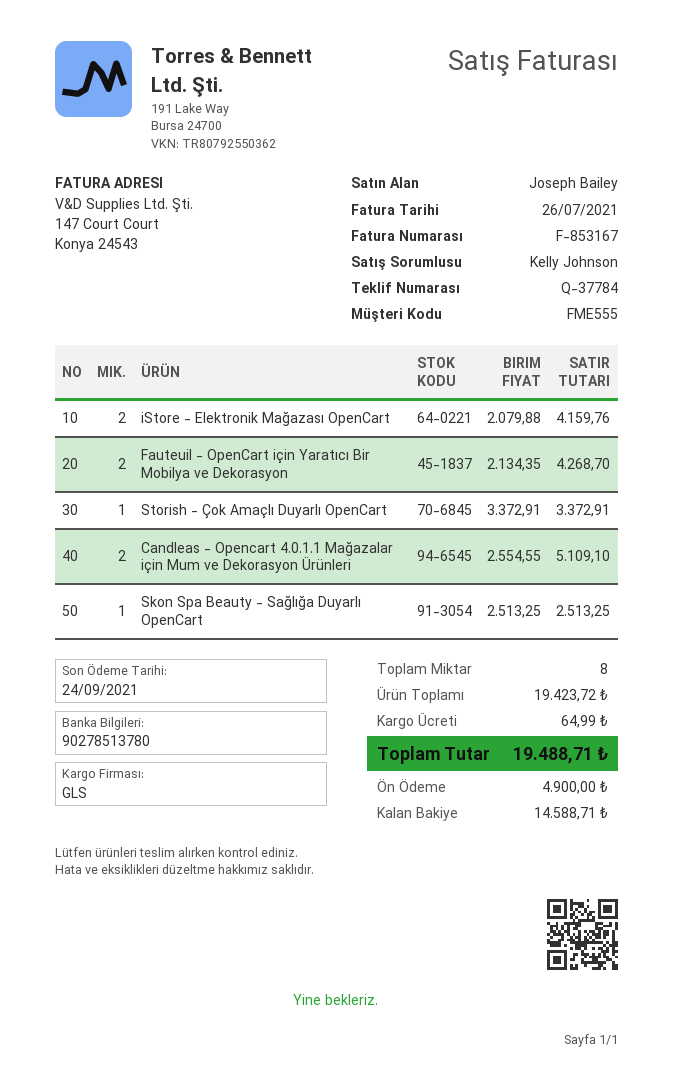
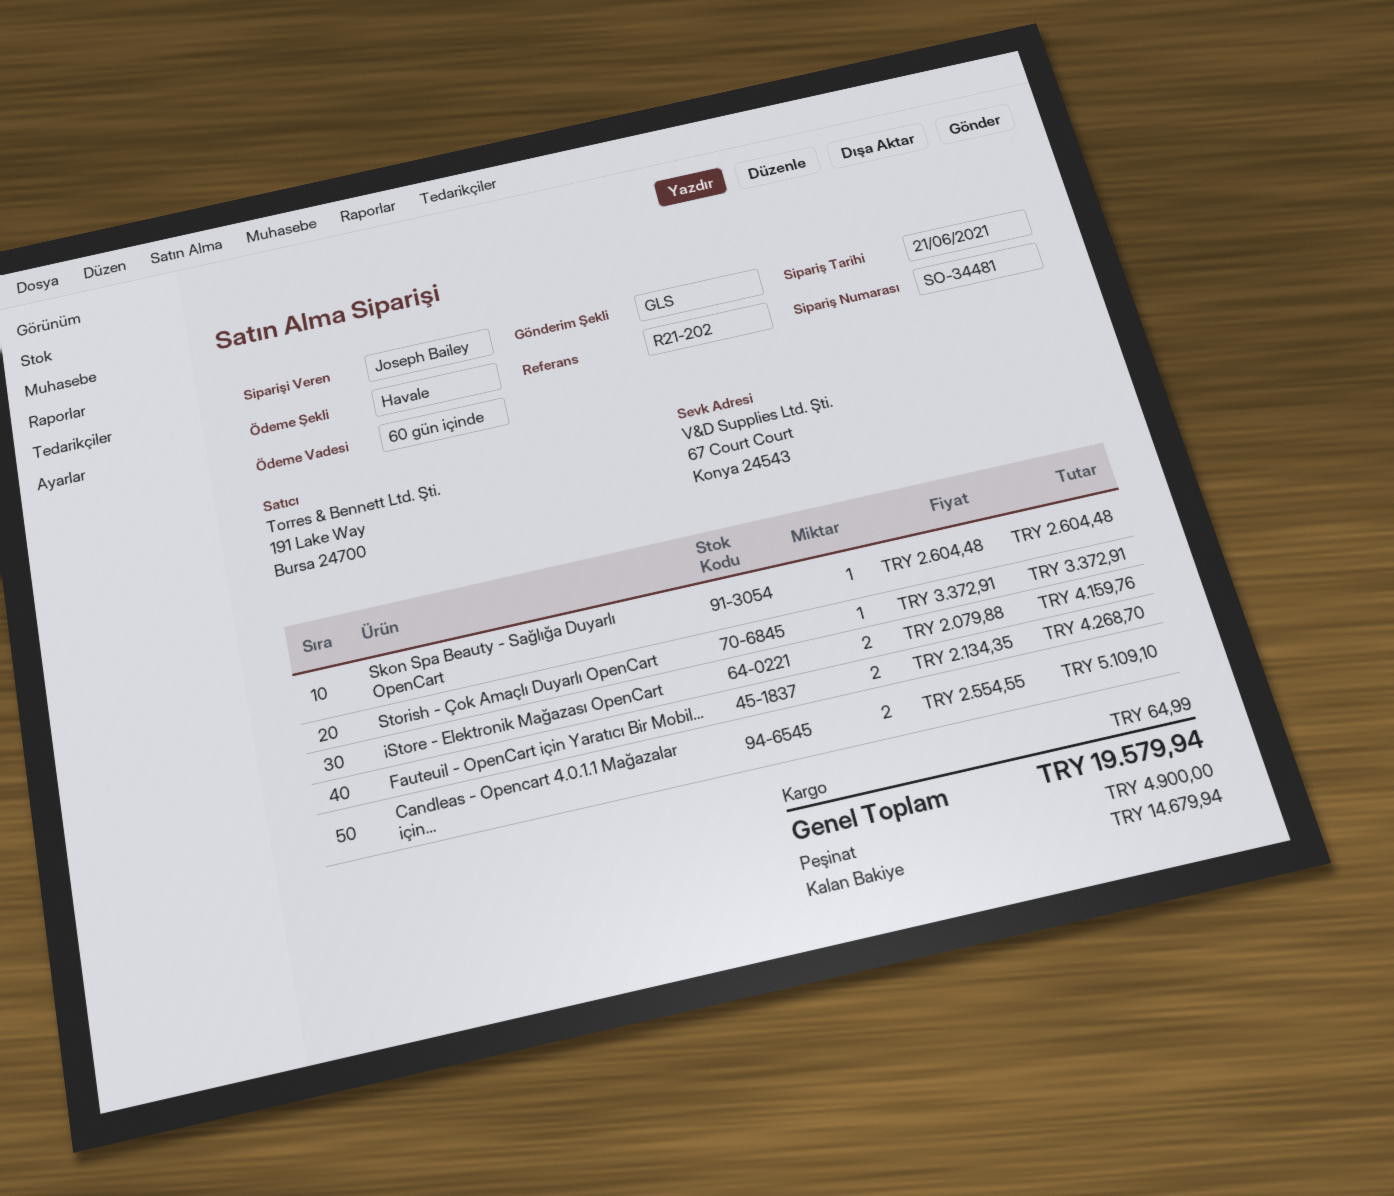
Skon Spa Beauty - Sağlığa Duyarlı OpenCart: 1 x 2513.25 = 2513.25 -> 1 x 2604.48 = 2604.48
total: 19488.71 -> 19579.94
balance: 14588.71 -> 14679.94

